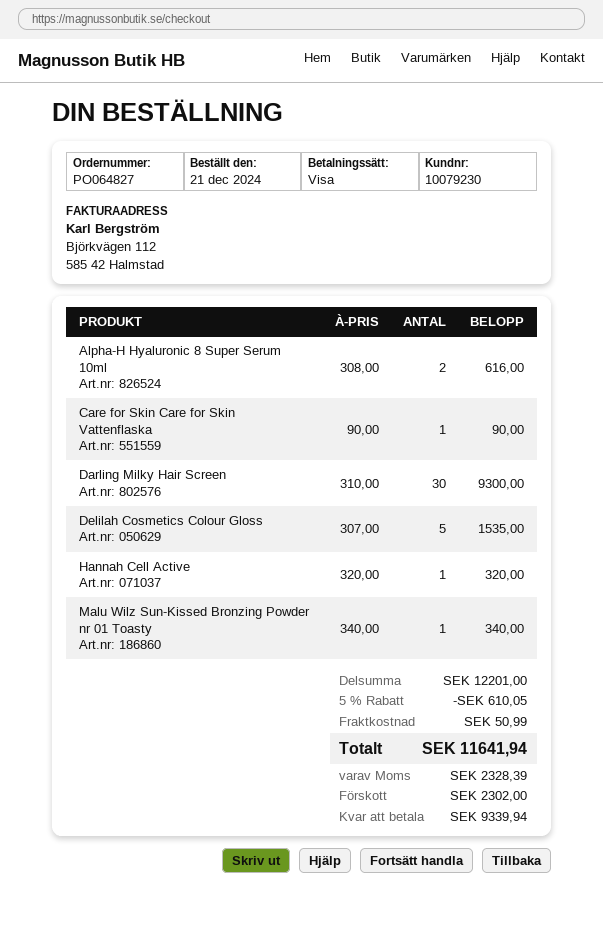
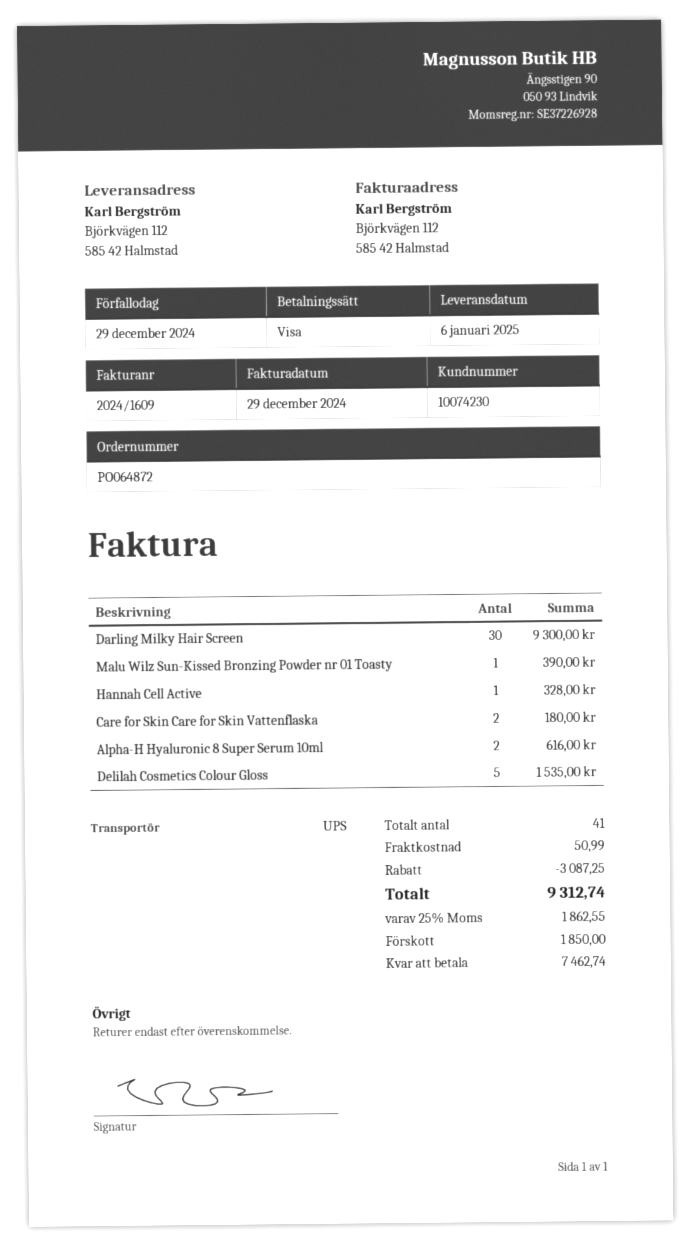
order number: PO064827 -> PO064872
customer number: 10079230 -> 10074230
Care for Skin Care for Skin Vattenflaska: 1 for 90.00 -> 2 for 180.00
Hannah Cell Active: 1 for 320.00 -> 1 for 328.00
Malu Wilz Sun-Kissed Bronzing Powder nr 01 Toasty: 1 for 340.00 -> 1 for 390.00
discount: 610.05 -> 3087.25
tax: 2328.39 -> 1862.55
total: 11641.94 -> 9312.74
deposit: 2302.00 -> 1850.00
balance: 9339.94 -> 7462.74

